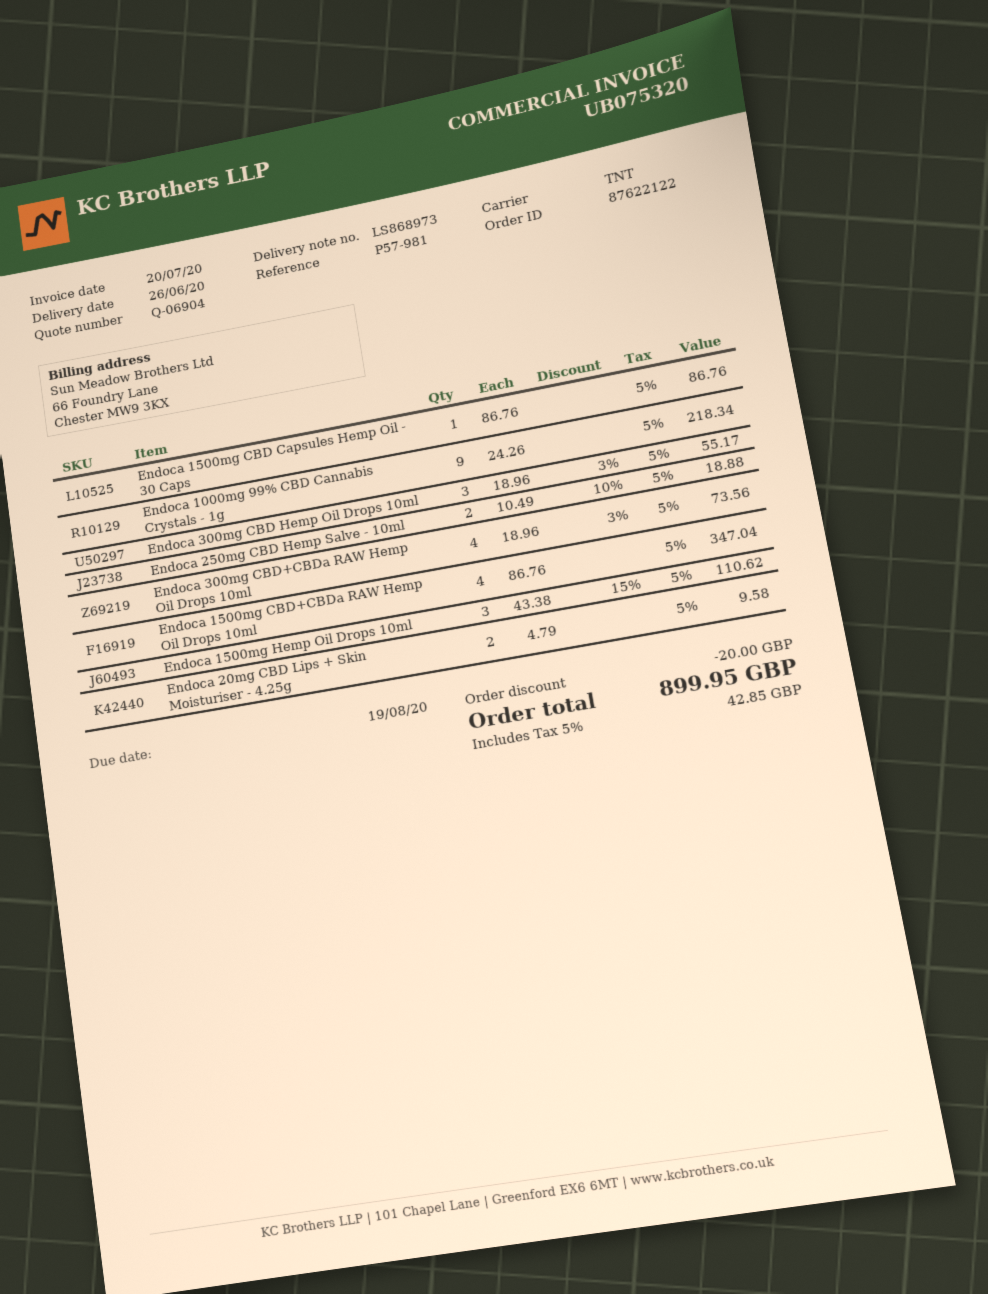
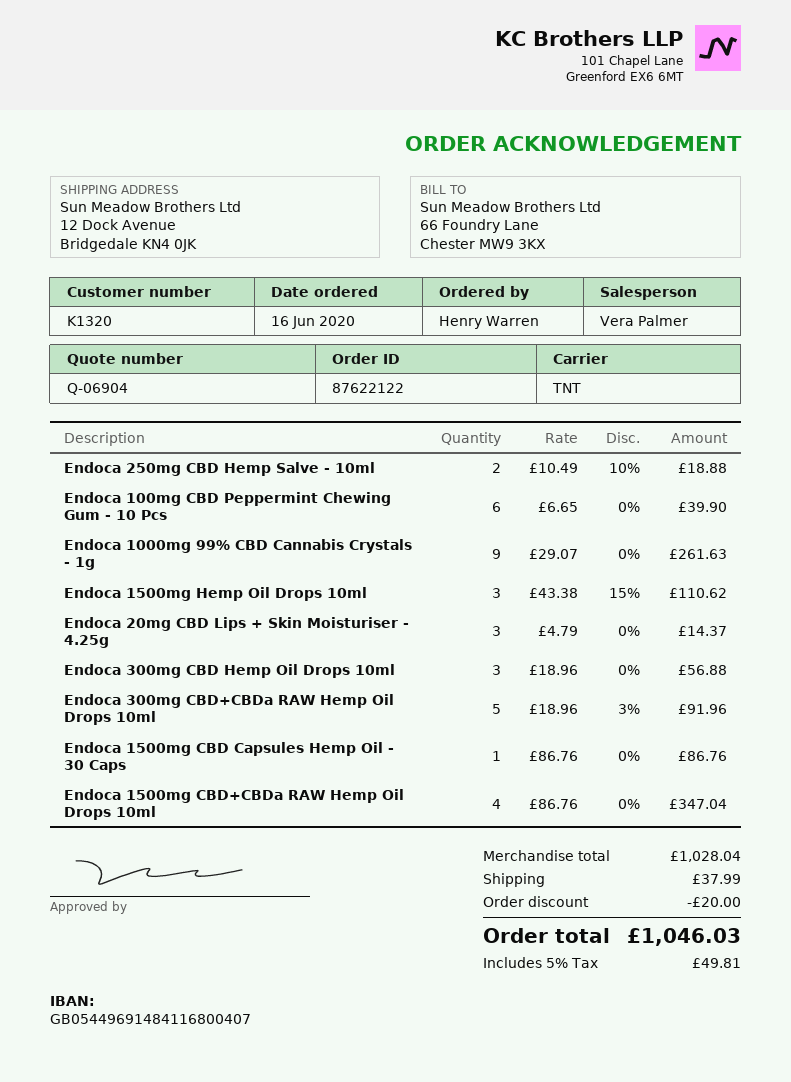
Endoca 1000mg 99% CBD Cannabis Crystals - 1g: 9 x 24.26 = 218.34 -> 9 x 29.07 = 261.63
Endoca 300mg CBD Hemp Oil Drops 10ml: 3 x 18.96 - 3% = 55.17 -> 3 x 18.96 = 56.88
Endoca 300mg CBD+CBDa RAW Hemp Oil Drops 10ml: 4 x 18.96 - 3% = 73.56 -> 5 x 18.96 - 3% = 91.96
Endoca 20mg CBD Lips + Skin Moisturiser - 4.25g: 2 x 4.79 = 9.58 -> 3 x 4.79 = 14.37
Endoca 100mg CBD Peppermint Chewing Gum - 10 Pcs: none -> 6 x 6.65 = 39.90
shipping: none -> 37.99
tax: 5% = 42.85 -> 5% = 49.81
total: 899.95 -> 1046.03

